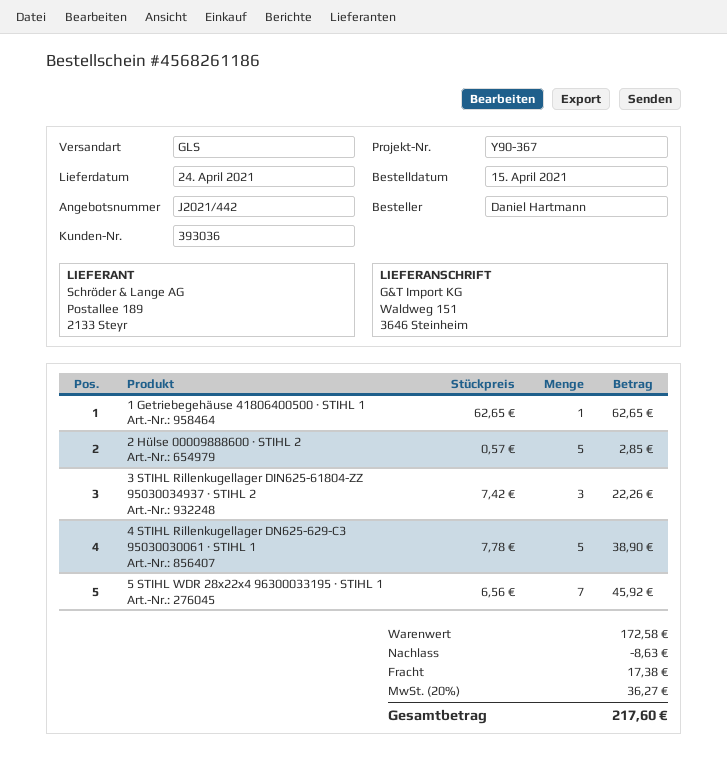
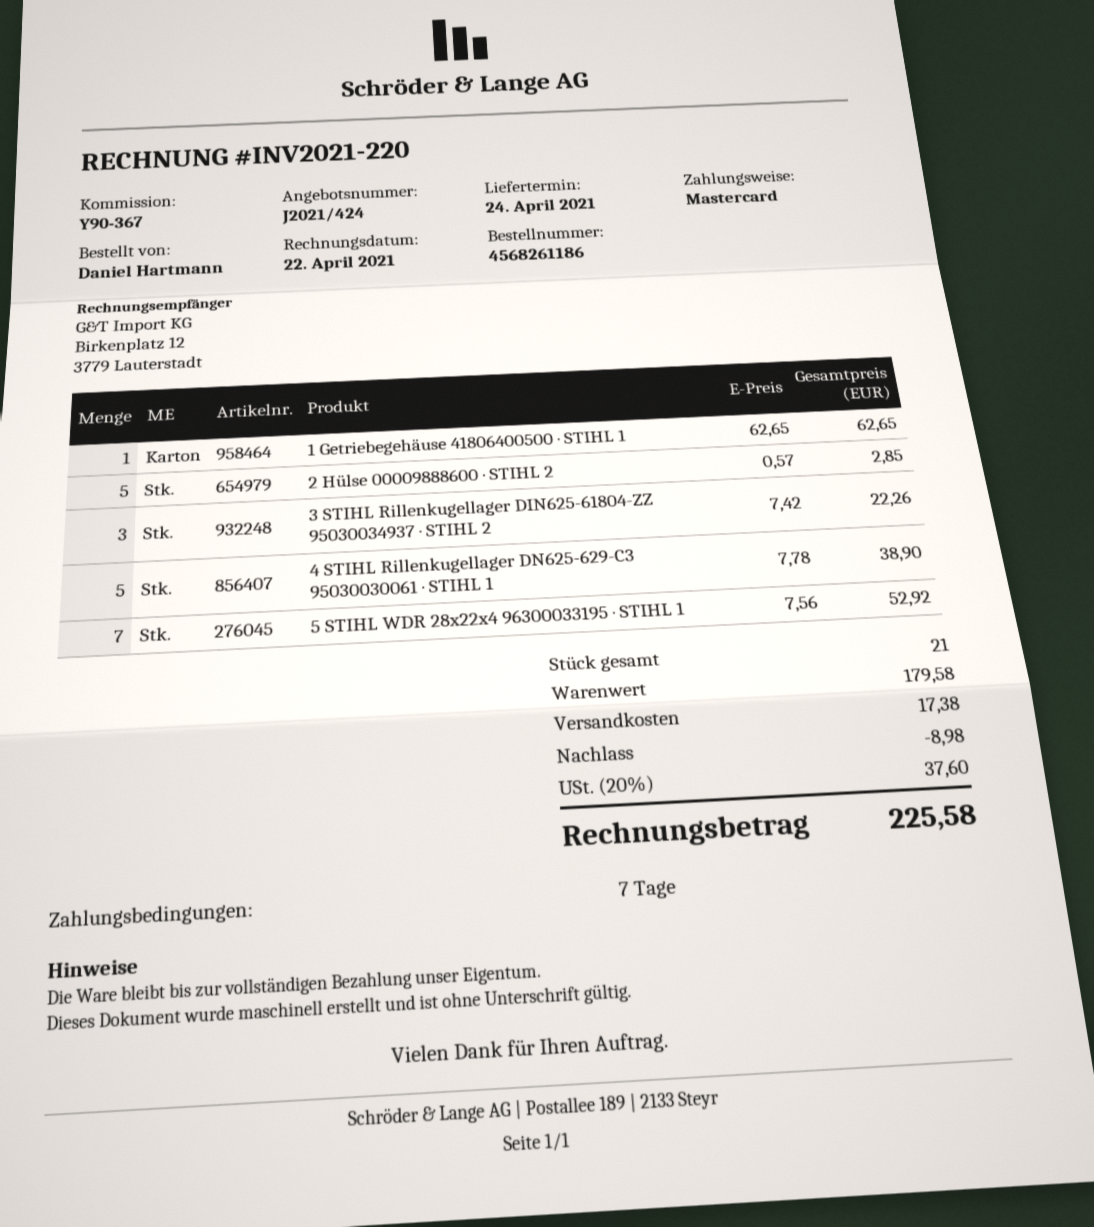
quote number: J2021/442 -> J2021/424
5 STIHL WDR 28x22x4 96300033195 · STIHL 1: 7 x 6.56 = 45.92 -> 7 x 7.56 = 52.92
subtotal: 172.58 -> 179.58
discount: 8.63 -> 8.98
tax: 20% = 36.27 -> 20% = 37.60
total: 217.60 -> 225.58

